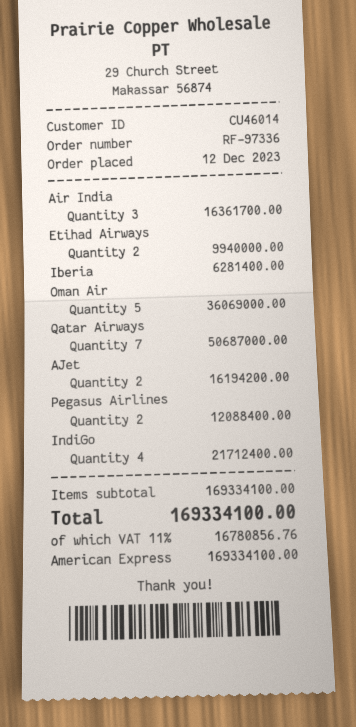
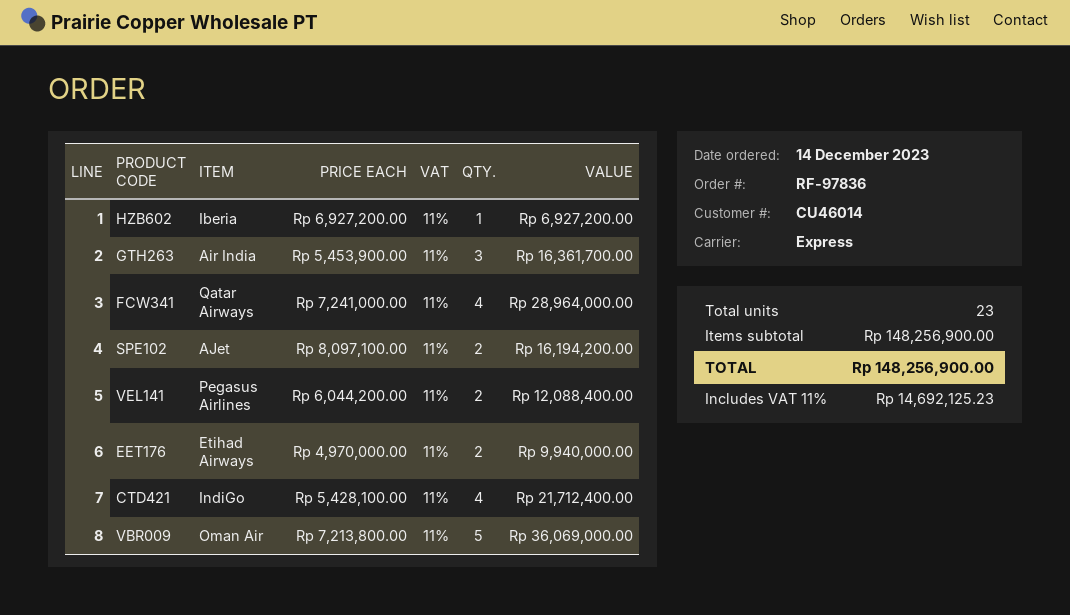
order number: RF-97336 -> RF-97836
order date: 2023-12-12 -> 2023-12-14
Iberia: 1 for 6281400.00 -> 1 for 6927200.00
Qatar Airways: 7 for 50687000.00 -> 4 for 28964000.00
subtotal: 169334100.00 -> 148256900.00
tax: 11% = 16780856.76 -> 11% = 14692125.23
total: 169334100.00 -> 148256900.00

